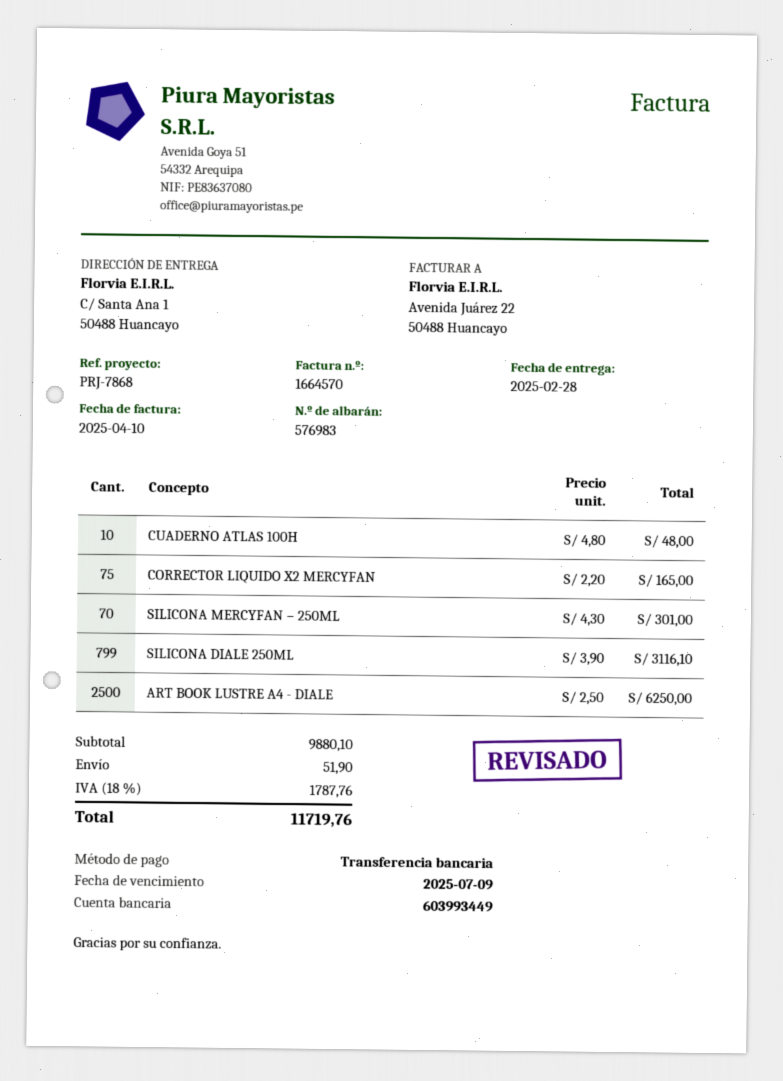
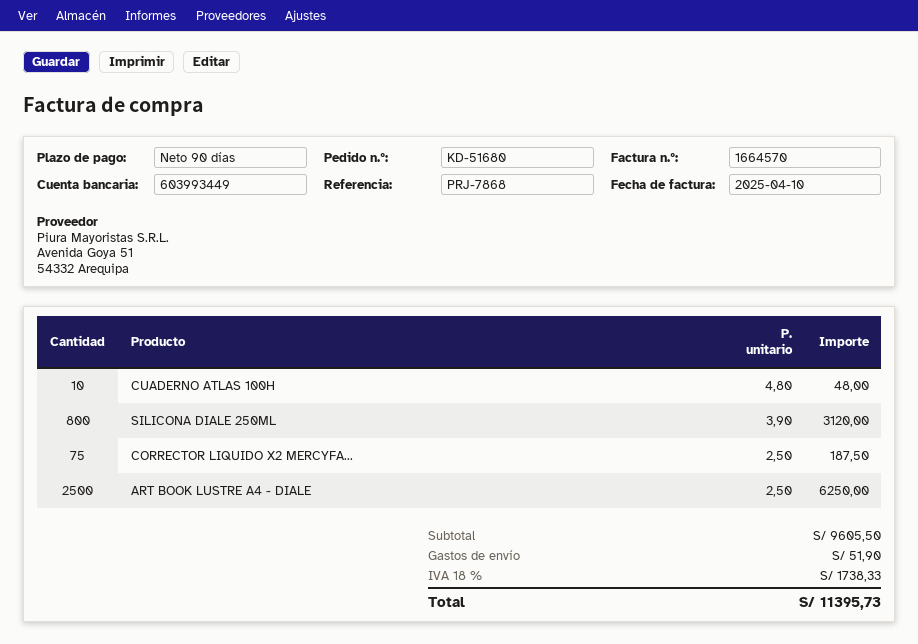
CORRECTOR LIQUIDO X2 MERCYFAN: 75 x 2.20 = 165.00 -> 75 x 2.50 = 187.50
SILICONA MERCYFAN – 250ML: 70 x 4.30 = 301.00 -> none
SILICONA DIALE 250ML: 799 x 3.90 = 3116.10 -> 800 x 3.90 = 3120.00
subtotal: 9880.10 -> 9605.50
tax: 18% = 1787.76 -> 18% = 1738.33
total: 11719.76 -> 11395.73

